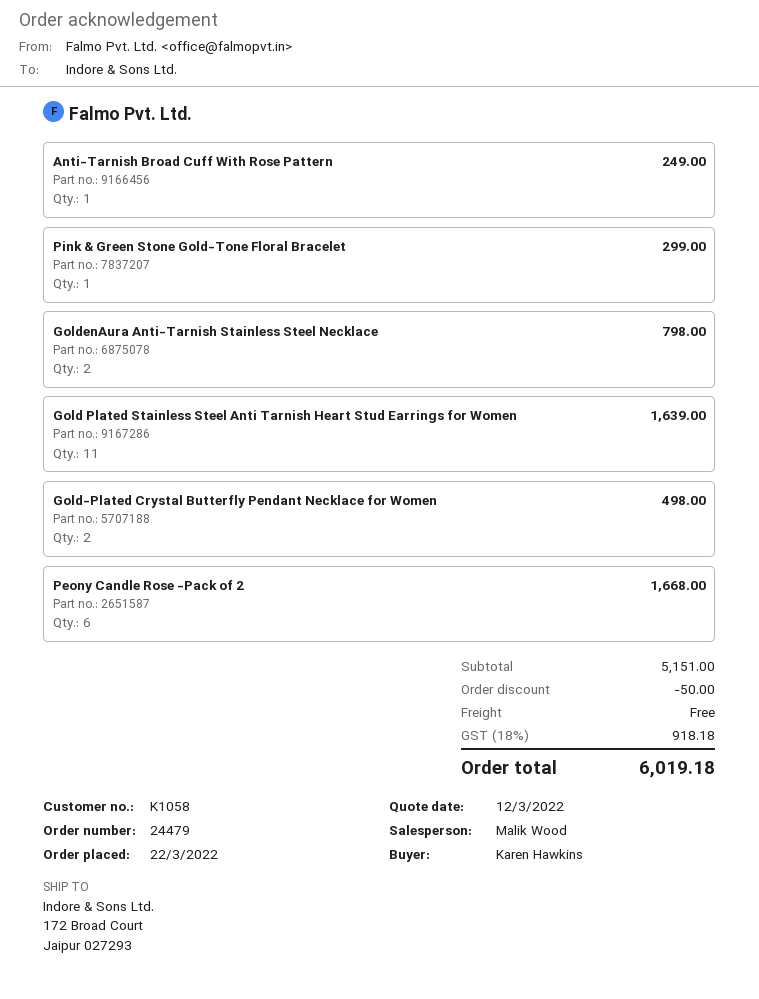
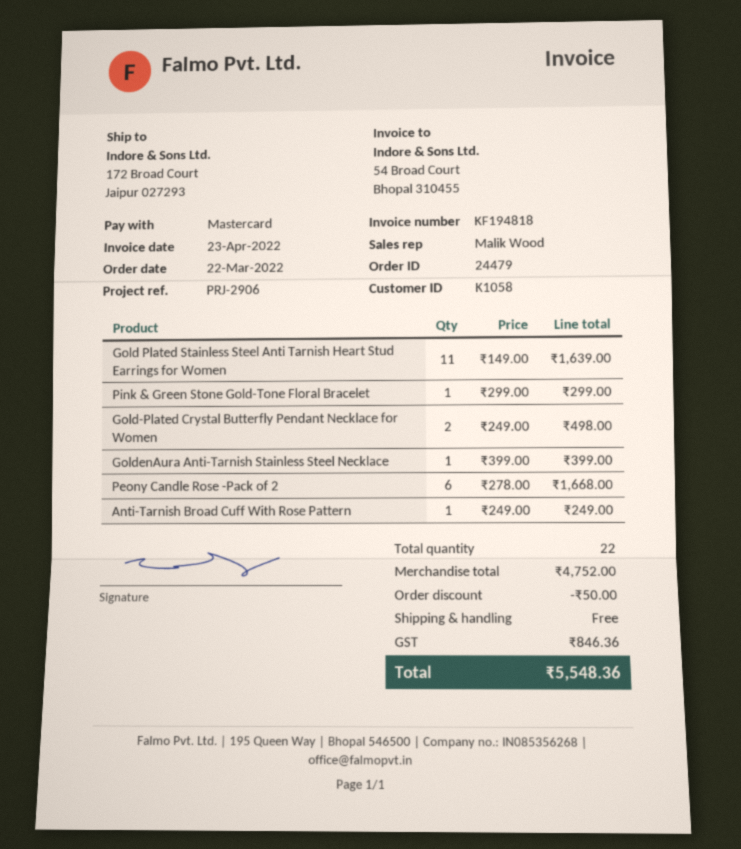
GoldenAura Anti-Tarnish Stainless Steel Necklace: 2 for 798.00 -> 1 for 399.00
subtotal: 5151.00 -> 4752.00
tax: 918.18 -> 846.36
total: 6019.18 -> 5548.36

